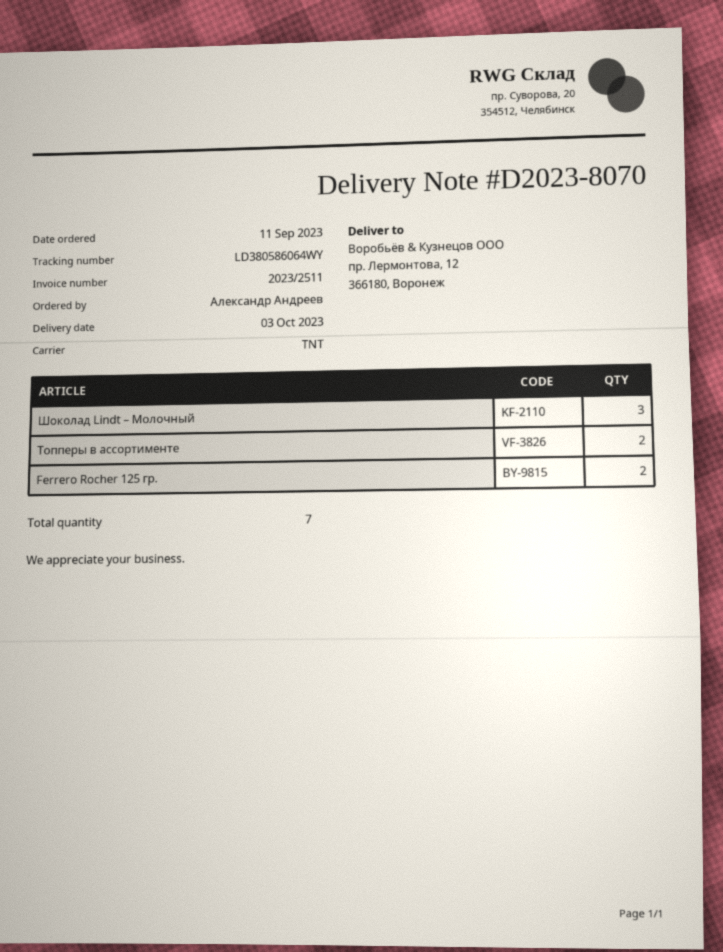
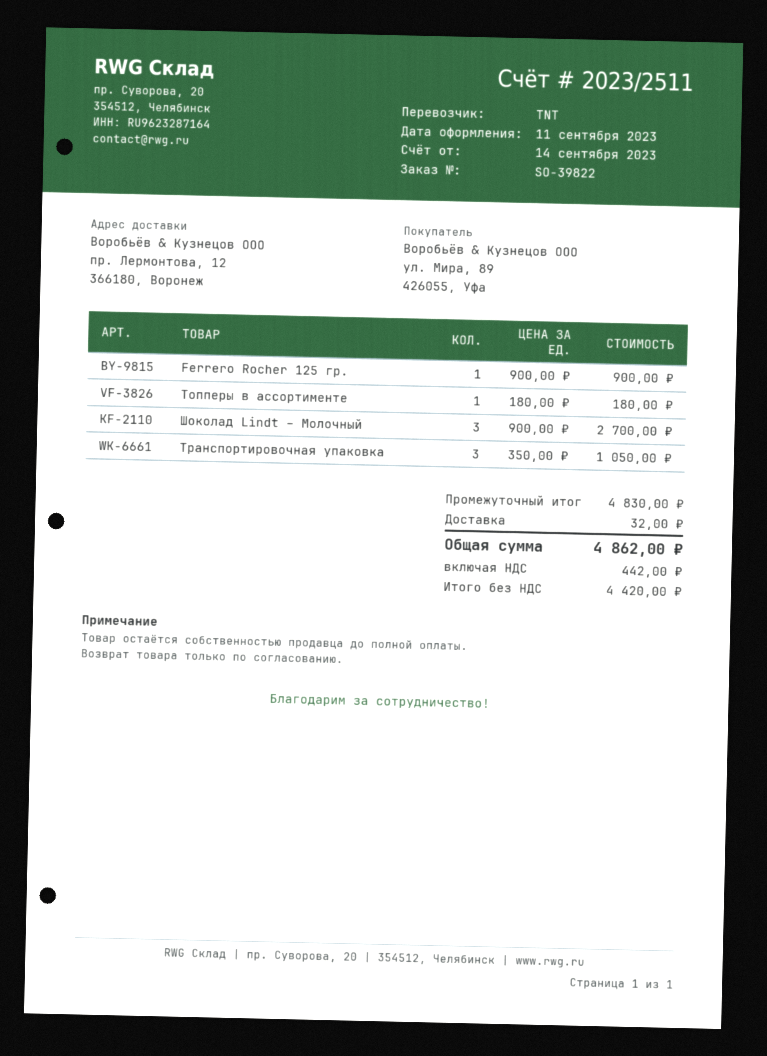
Топперы в ассортименте: 2 -> 1
Ferrero Rocher 125 гр.: 2 -> 1
Транспортировочная упаковка: none -> 3

